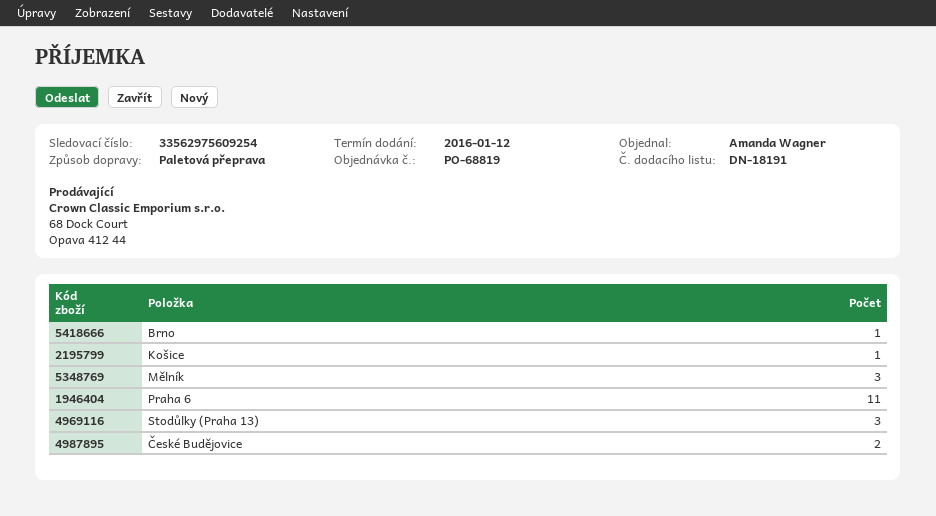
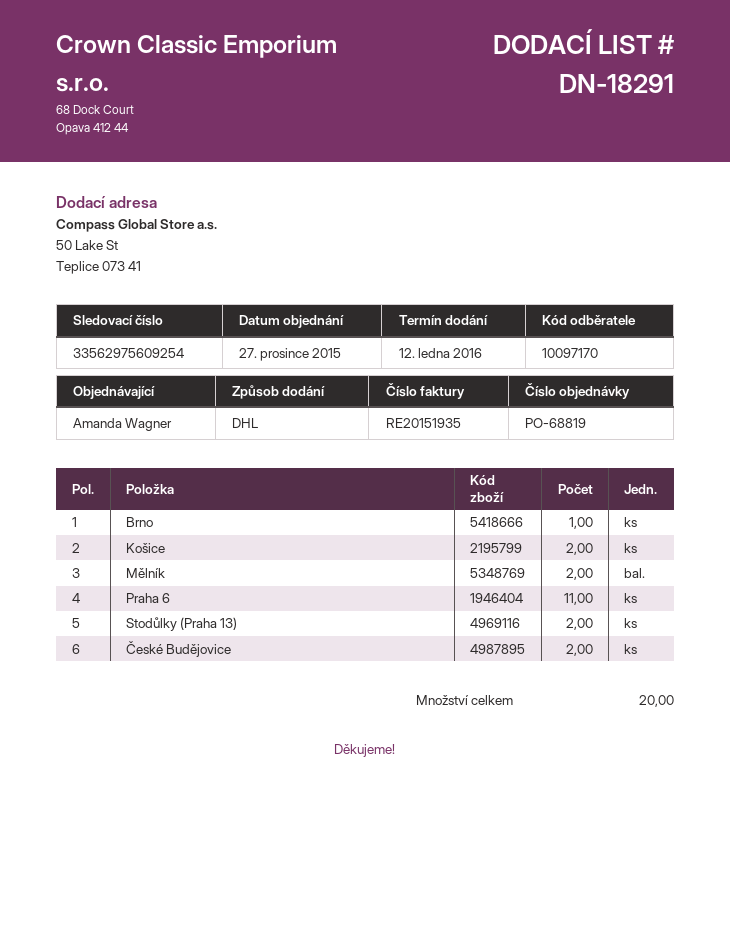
delivery note number: DN-18191 -> DN-18291
shipping method: pallet freight -> DHL
Košice: 1 -> 2
Mělník: 3 -> 2
Stodůlky (Praha 13): 3 -> 2

